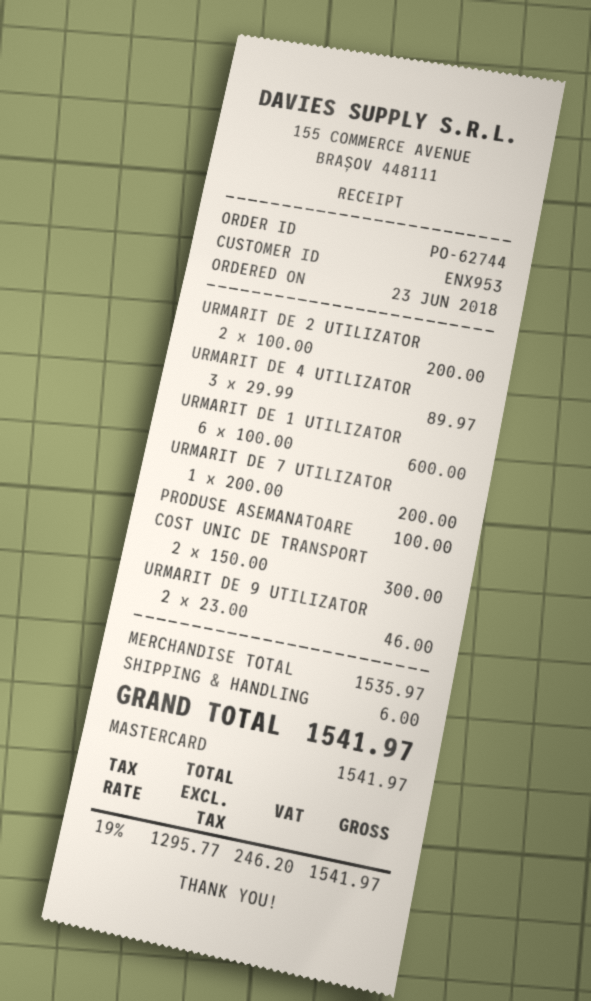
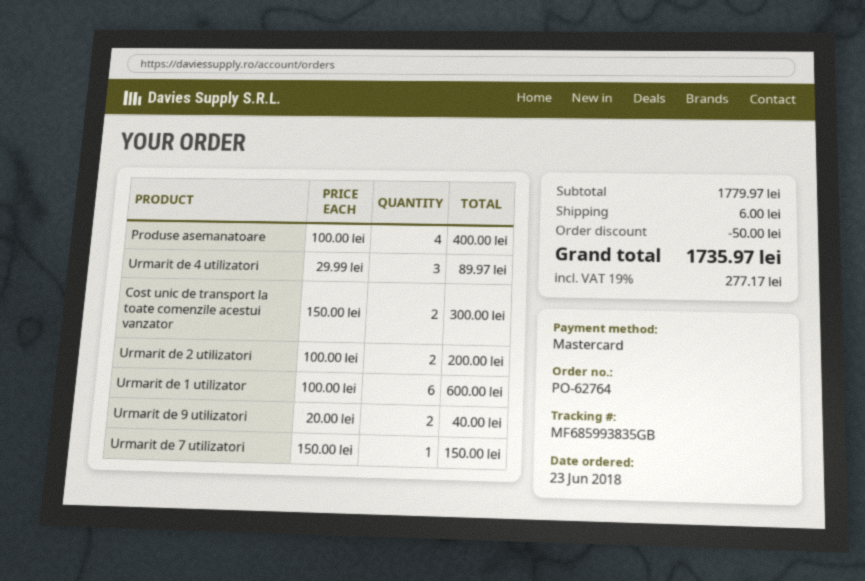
order number: PO-62744 -> PO-62764
URMARIT DE 7 UTILIZATOR: 1 x 200.00 = 200.00 -> 1 x 150.00 = 150.00
PRODUSE ASEMANATOARE: 1 x 100.00 = 100.00 -> 4 x 100.00 = 400.00
URMARIT DE 9 UTILIZATOR: 2 x 23.00 = 46.00 -> 2 x 20.00 = 40.00
subtotal: 1535.97 -> 1779.97
discount: none -> 50.00
tax: 19% = 246.20 -> 19% = 277.17
total: 1541.97 -> 1735.97

